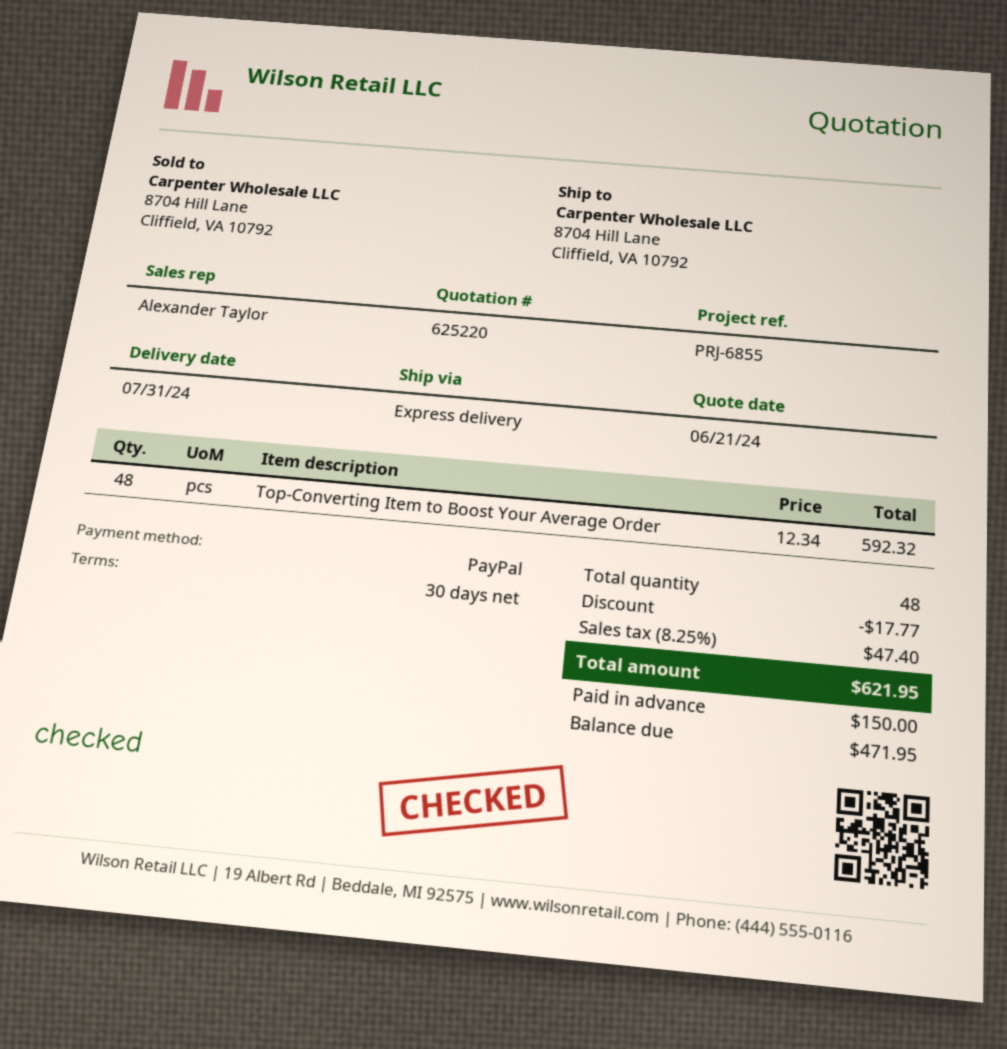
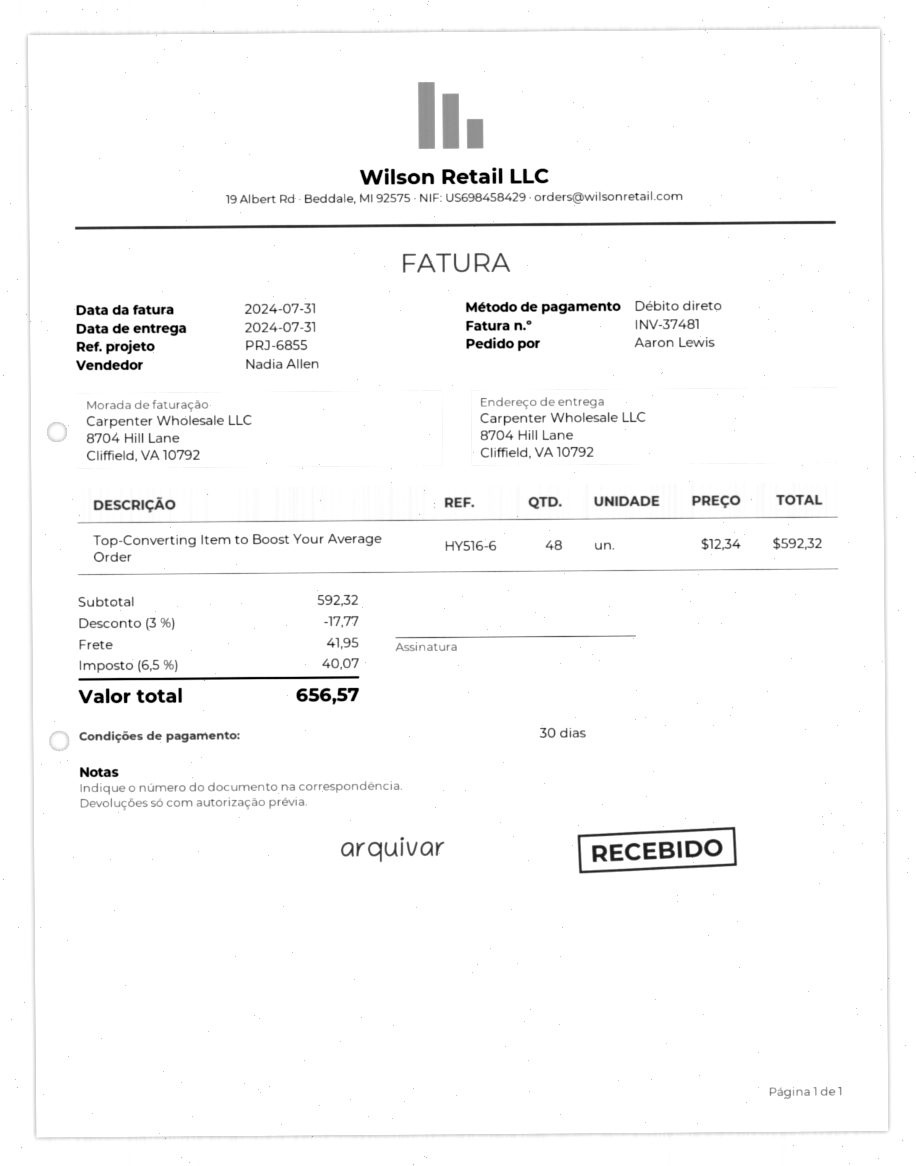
sales rep: Alexander Taylor -> Nadia Allen
payment method: PayPal -> direct debit
shipping: none -> 41.95
tax: 8.25% = 47.40 -> 6.5% = 40.07
total: 621.95 -> 656.57

